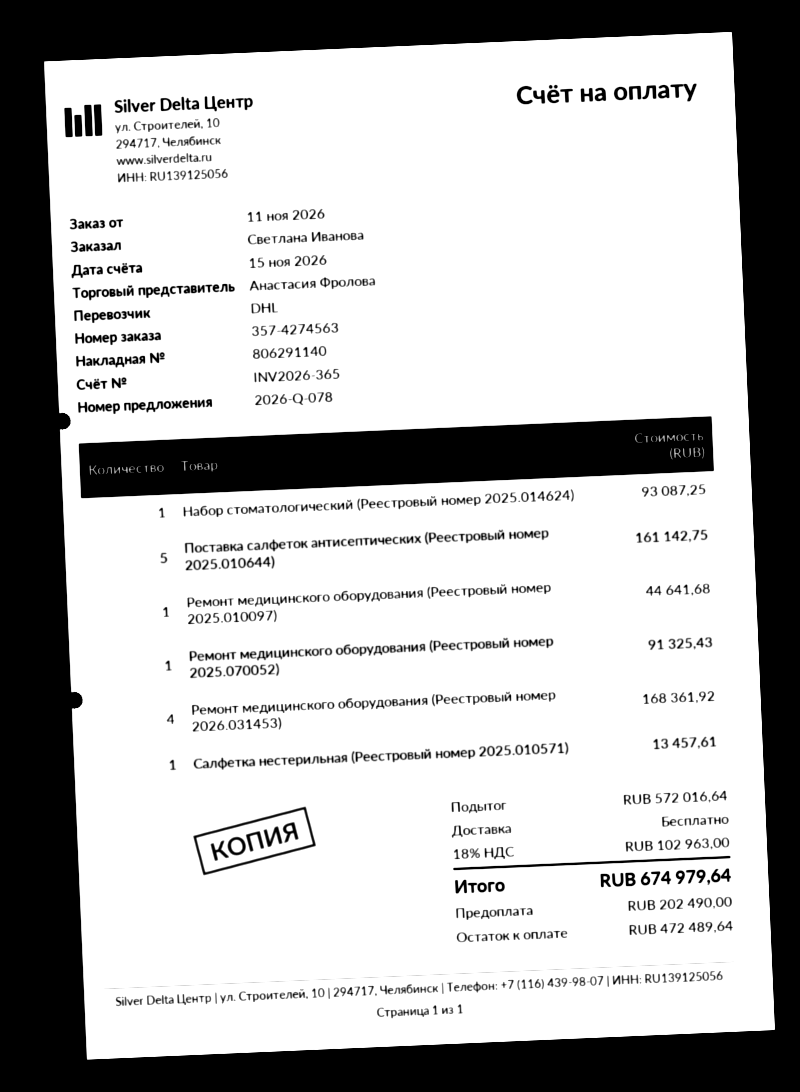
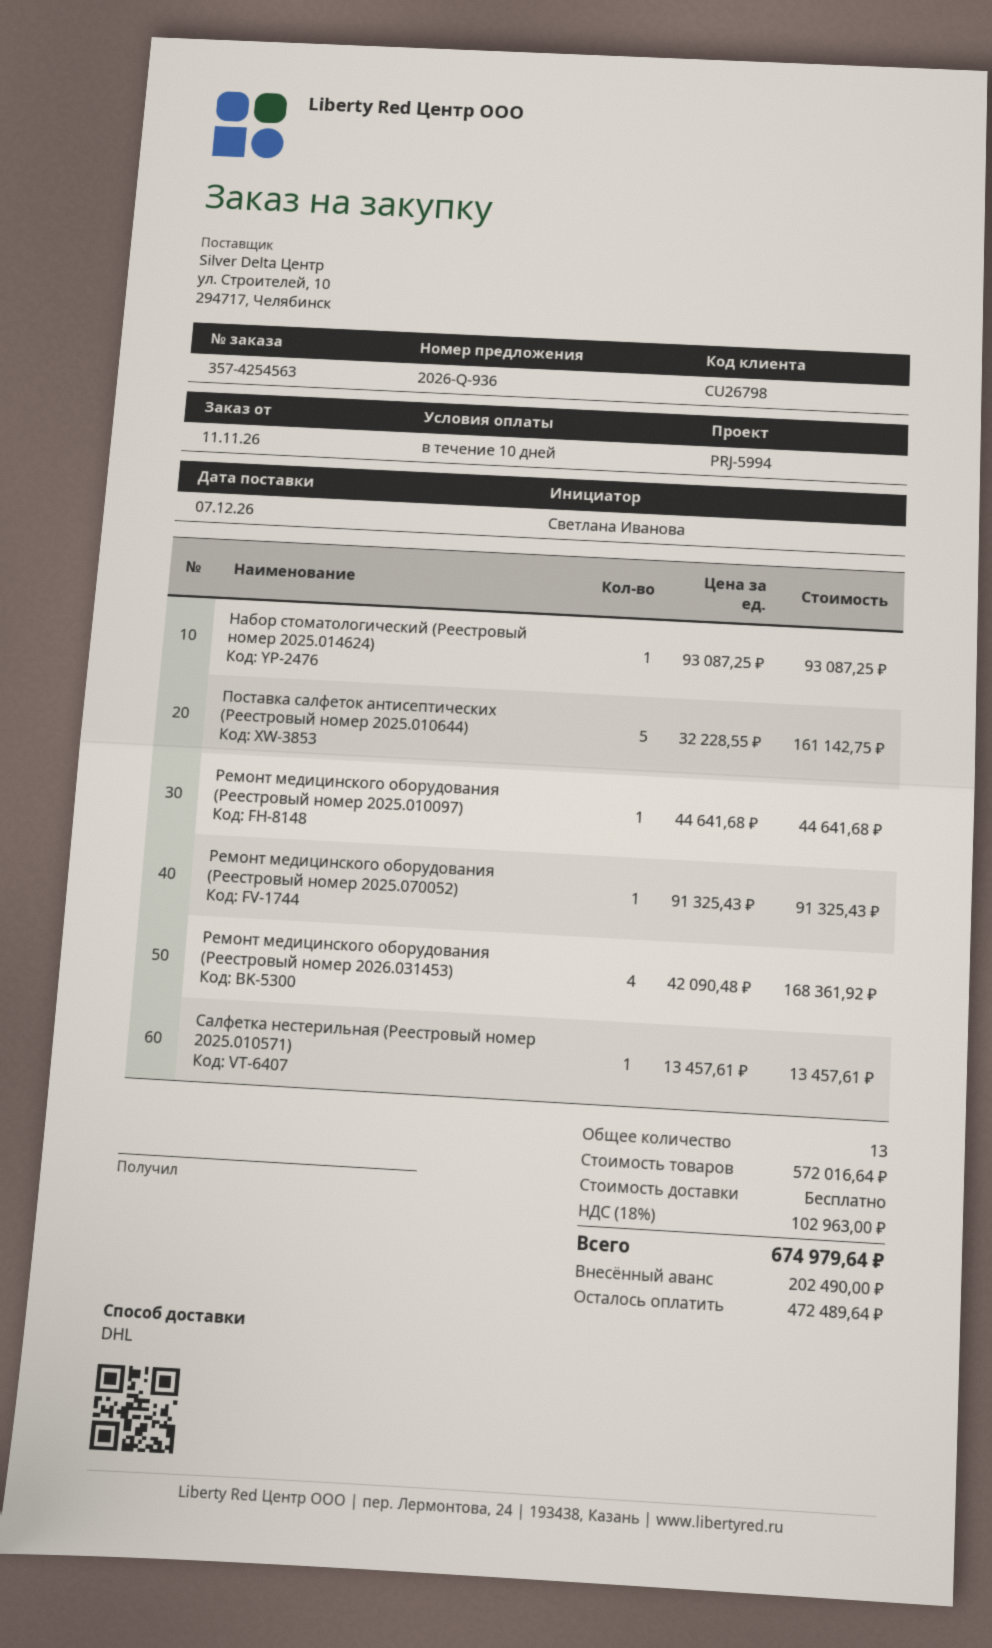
quote number: 2026-Q-078 -> 2026-Q-936
order number: 357-4274563 -> 357-4254563

